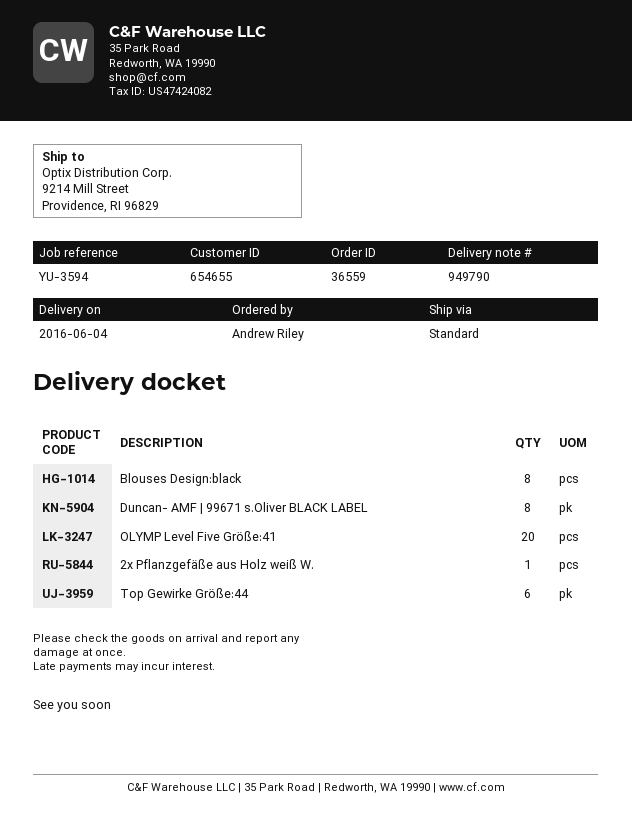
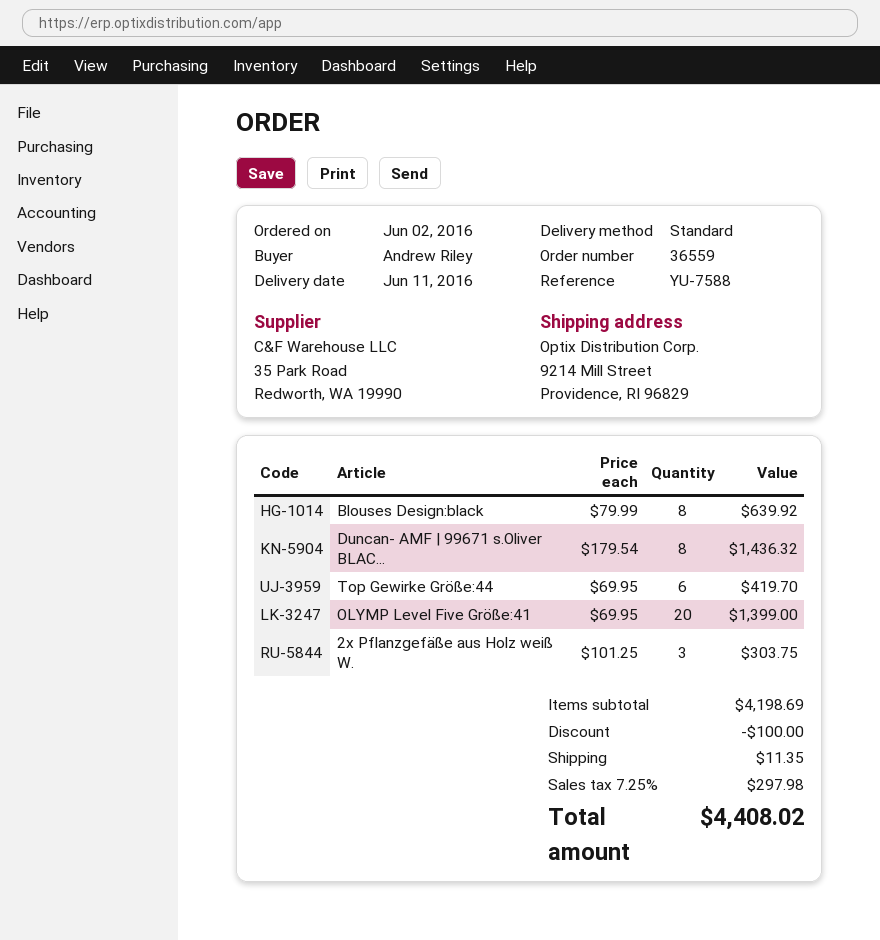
delivery date: 2016-06-04 -> 2016-06-11
reference: YU-3594 -> YU-7588
2x Pflanzgefäße aus Holz weiß W.: 1 -> 3

